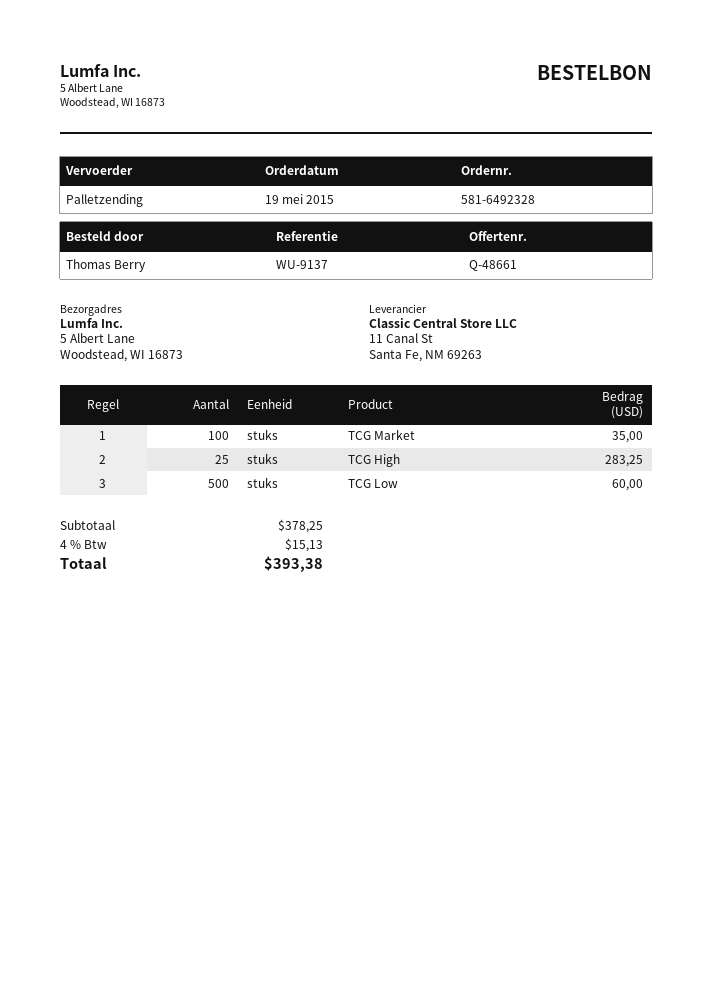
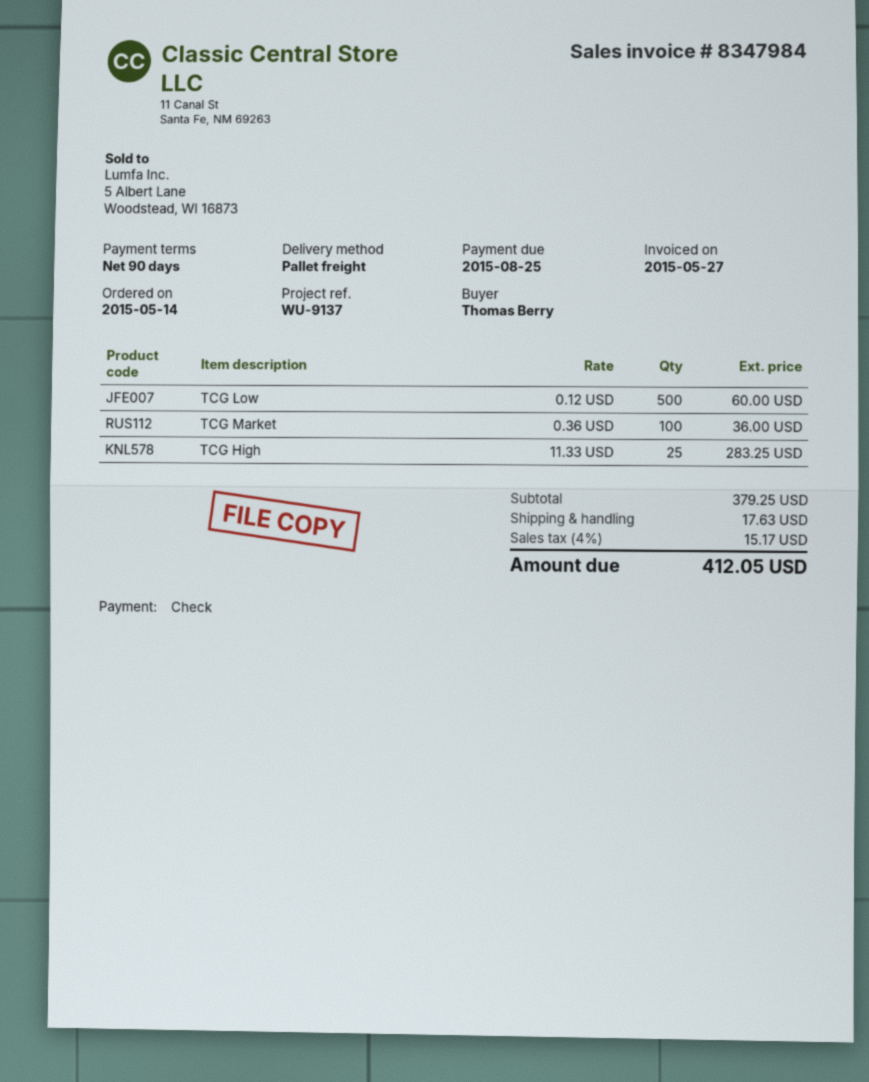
order date: 2015-05-19 -> 2015-05-14
TCG Market: 100 for 35.00 -> 100 for 36.00
subtotal: 378.25 -> 379.25
shipping: none -> 17.63
tax: 4% = 15.13 -> 4% = 15.17
total: 393.38 -> 412.05

